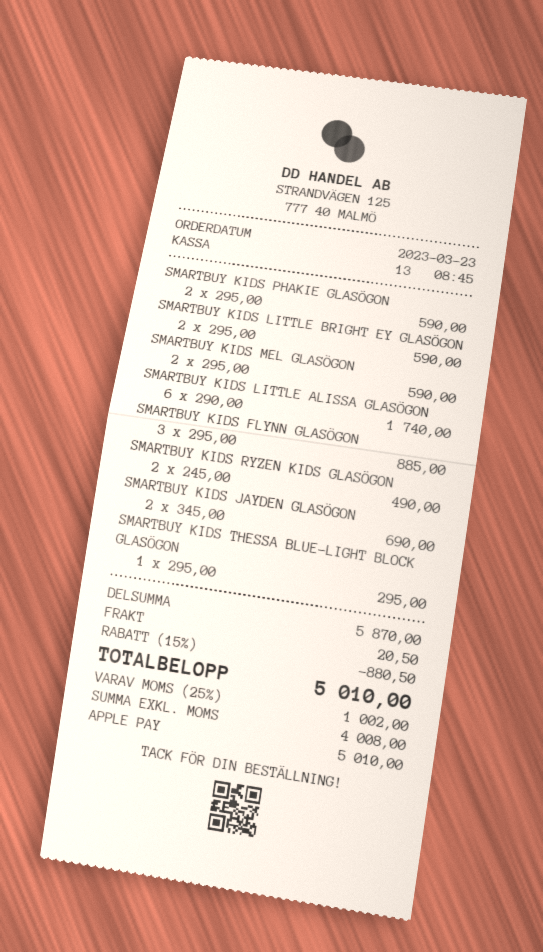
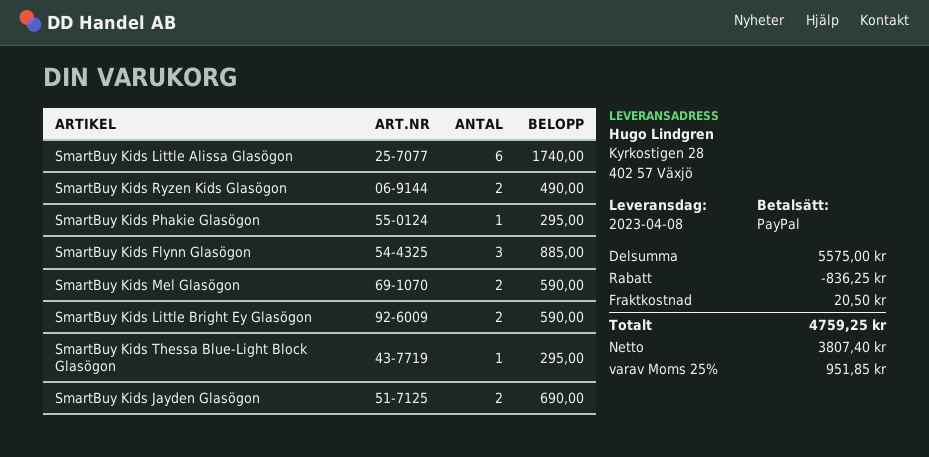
payment method: Apple Pay -> PayPal
SMARTBUY KIDS PHAKIE GLASÖGON: 2 for 590.00 -> 1 for 295.00
subtotal: 5870.00 -> 5575.00
discount: 880.50 -> 836.25
net: 4008.00 -> 3807.40
tax: 25% = 1002.00 -> 25% = 951.85
total: 5010.00 -> 4759.25

